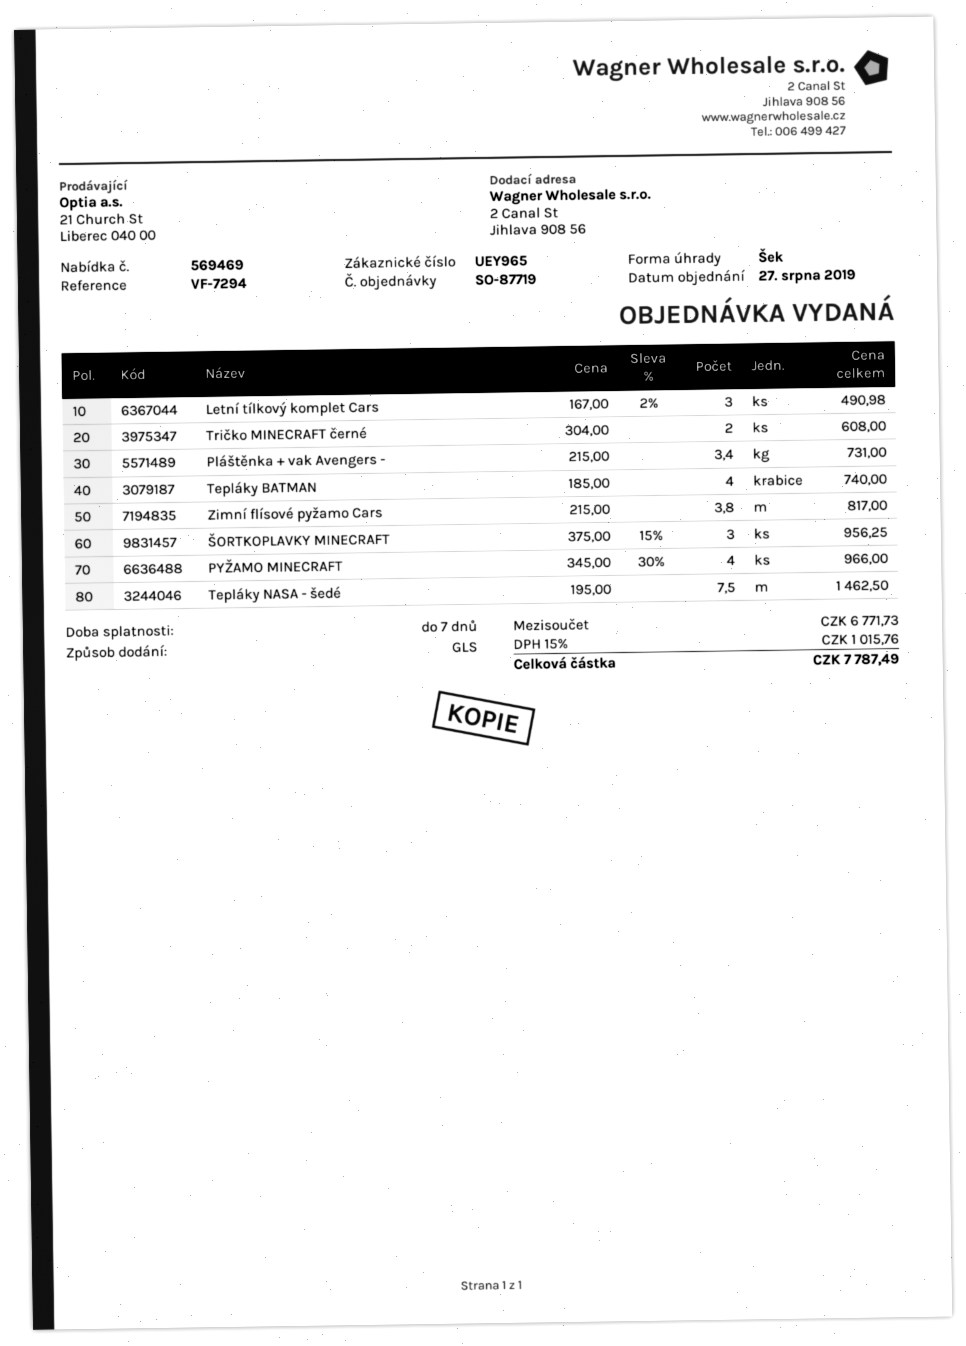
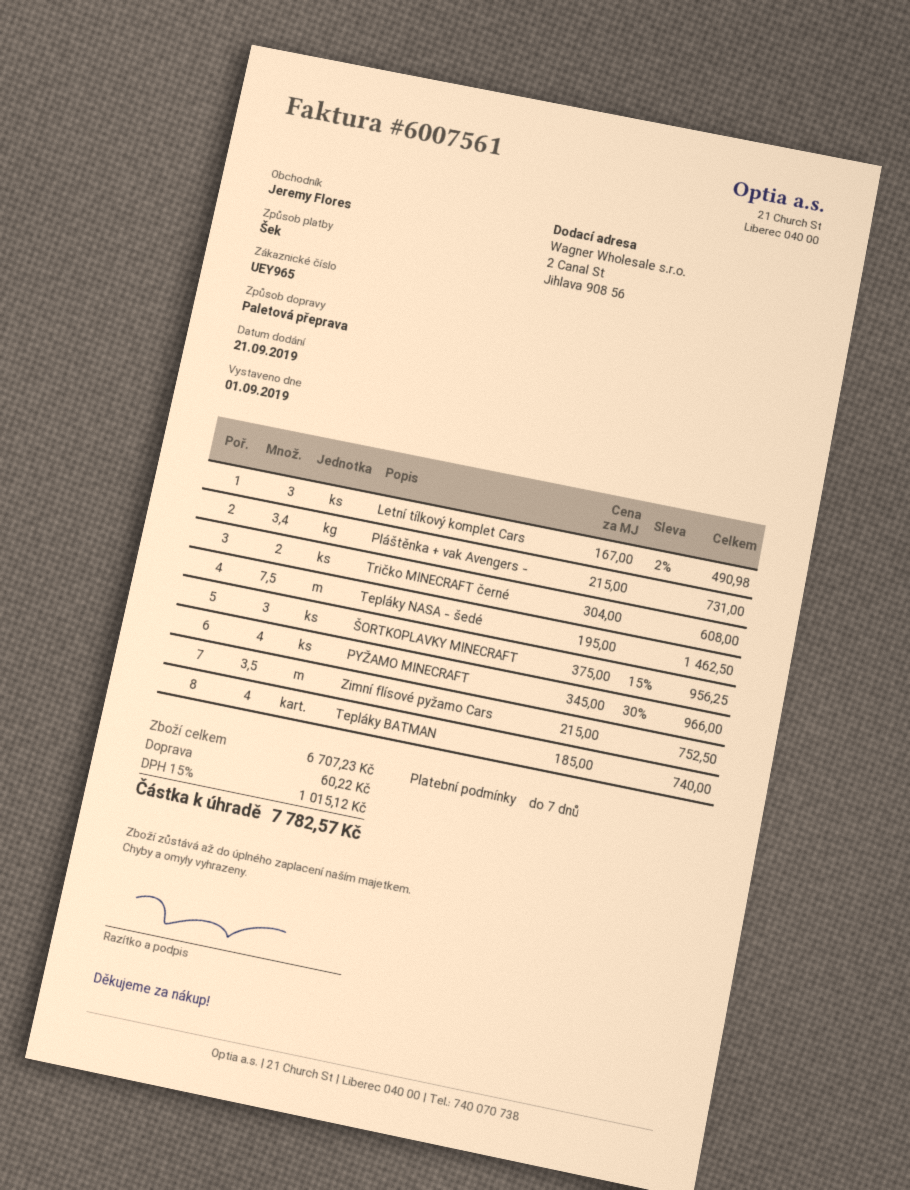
shipping method: GLS -> pallet freight
Zimní flísové pyžamo Cars: 3.8 x 215.00 = 817.00 -> 3.5 x 215.00 = 752.50
subtotal: 6771.73 -> 6707.23
shipping: none -> 60.22
tax: 15% = 1015.76 -> 15% = 1015.12
total: 7787.49 -> 7782.57

